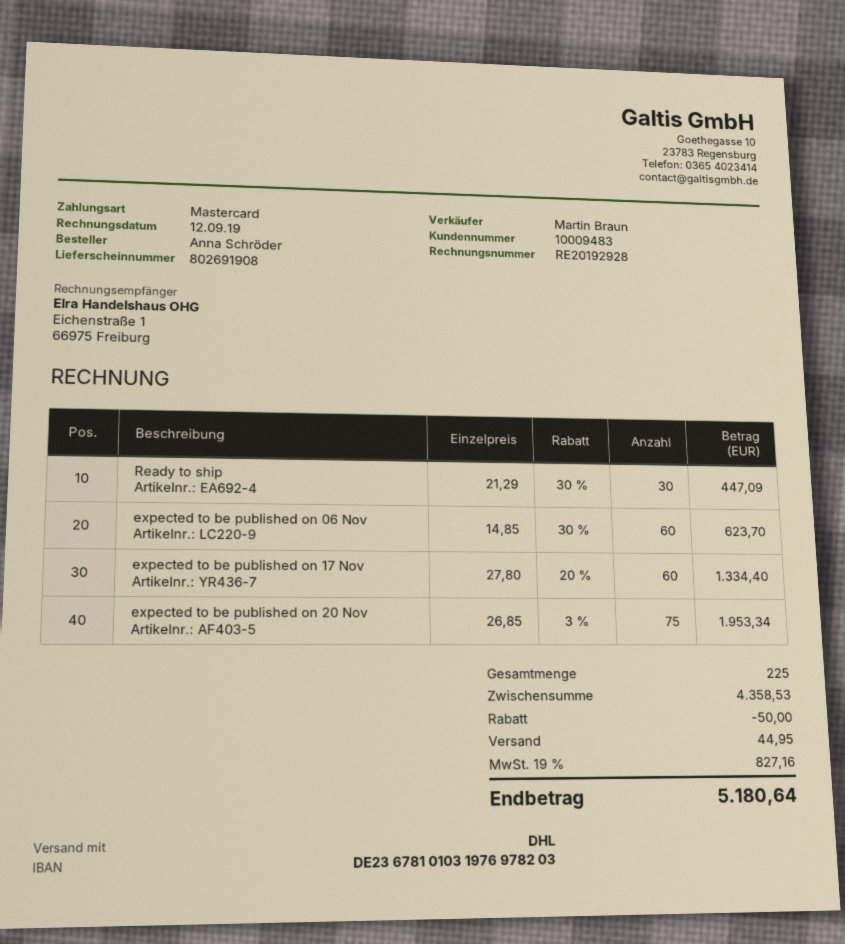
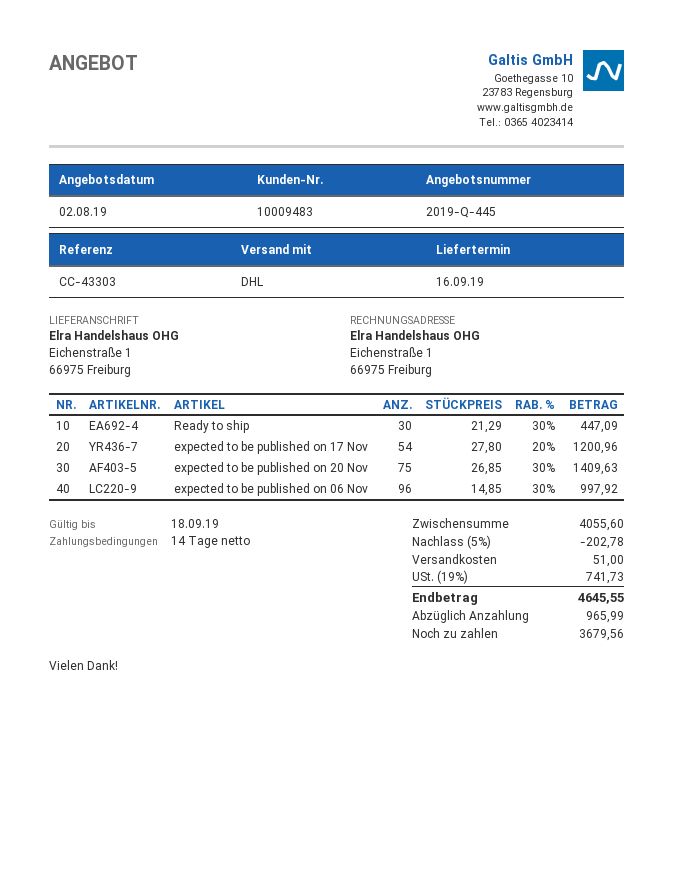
expected to be published on 06 Nov: 60 x 14.85 - 30% = 623.70 -> 96 x 14.85 - 30% = 997.92
expected to be published on 17 Nov: 60 x 27.80 - 20% = 1334.40 -> 54 x 27.80 - 20% = 1200.96
expected to be published on 20 Nov: 75 x 26.85 - 3% = 1953.34 -> 75 x 26.85 - 30% = 1409.63
subtotal: 4358.53 -> 4055.60
discount: 50.00 -> 202.78
shipping: 44.95 -> 51.00
tax: 19% = 827.16 -> 19% = 741.73
total: 5180.64 -> 4645.55

